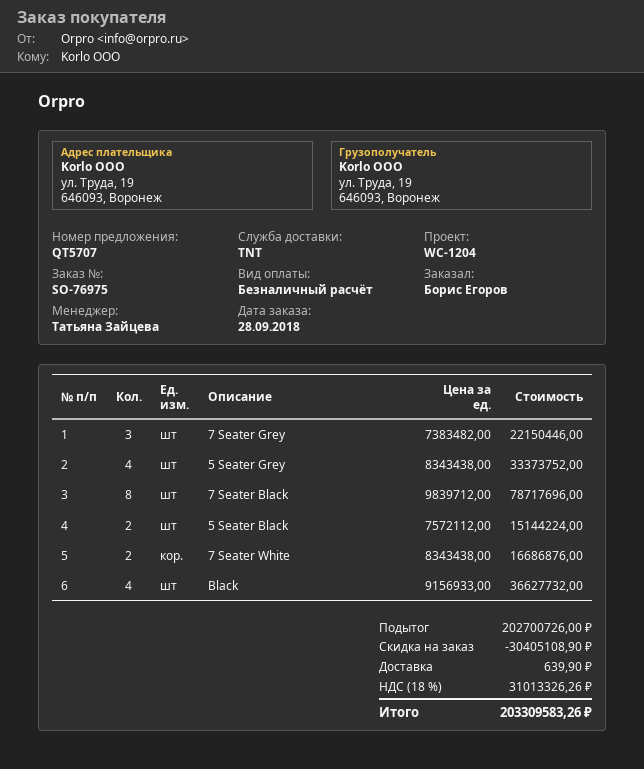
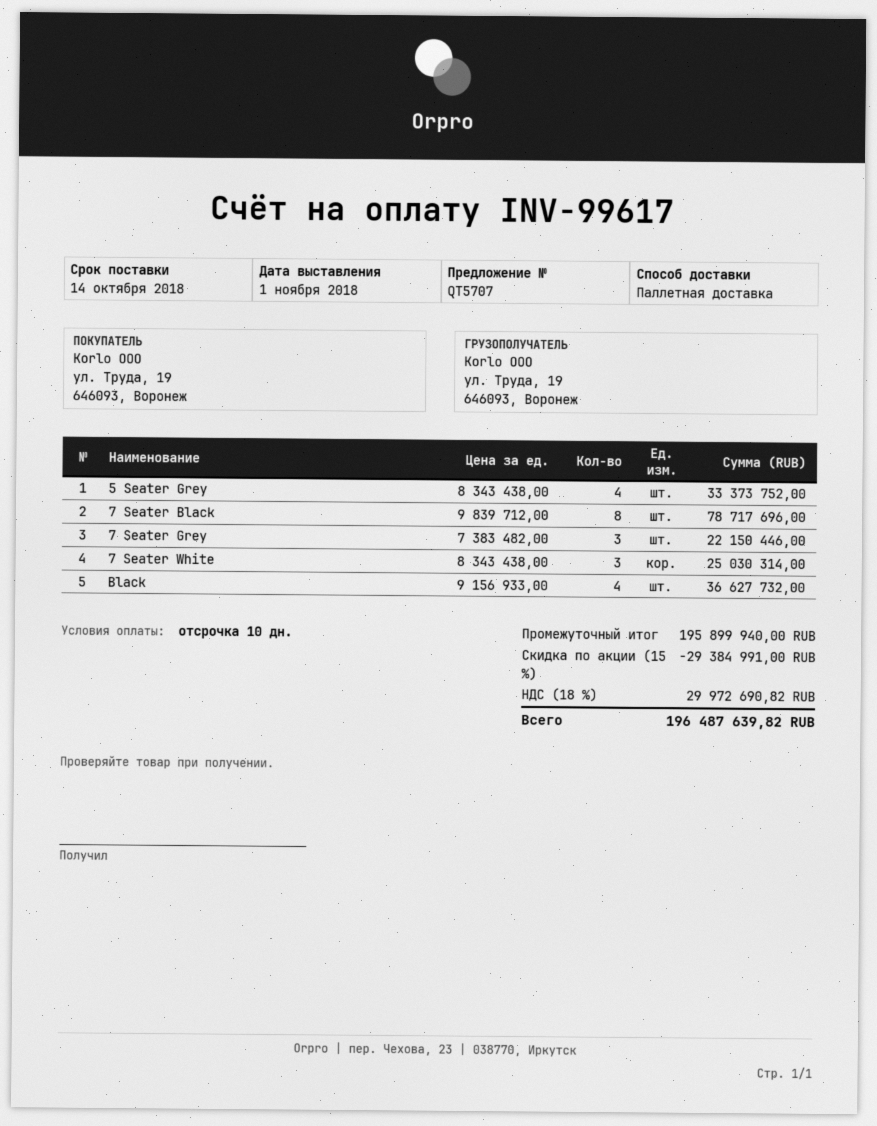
shipping method: TNT -> pallet freight
5 Seater Black: 2 x 7572112.00 = 15144224.00 -> none
7 Seater White: 2 x 8343438.00 = 16686876.00 -> 3 x 8343438.00 = 25030314.00
subtotal: 202700726.00 -> 195899940.00
discount: 30405108.90 -> 29384991.00
shipping: 639.90 -> none
tax: 18% = 31013326.26 -> 18% = 29972690.82
total: 203309583.26 -> 196487639.82

